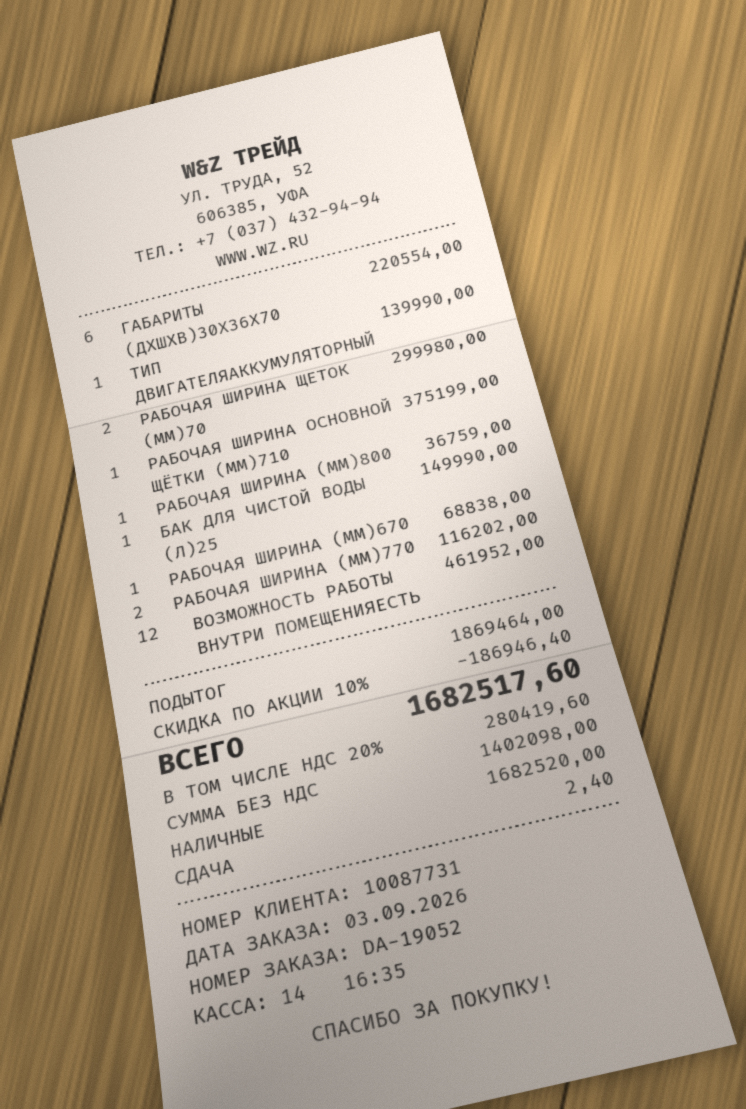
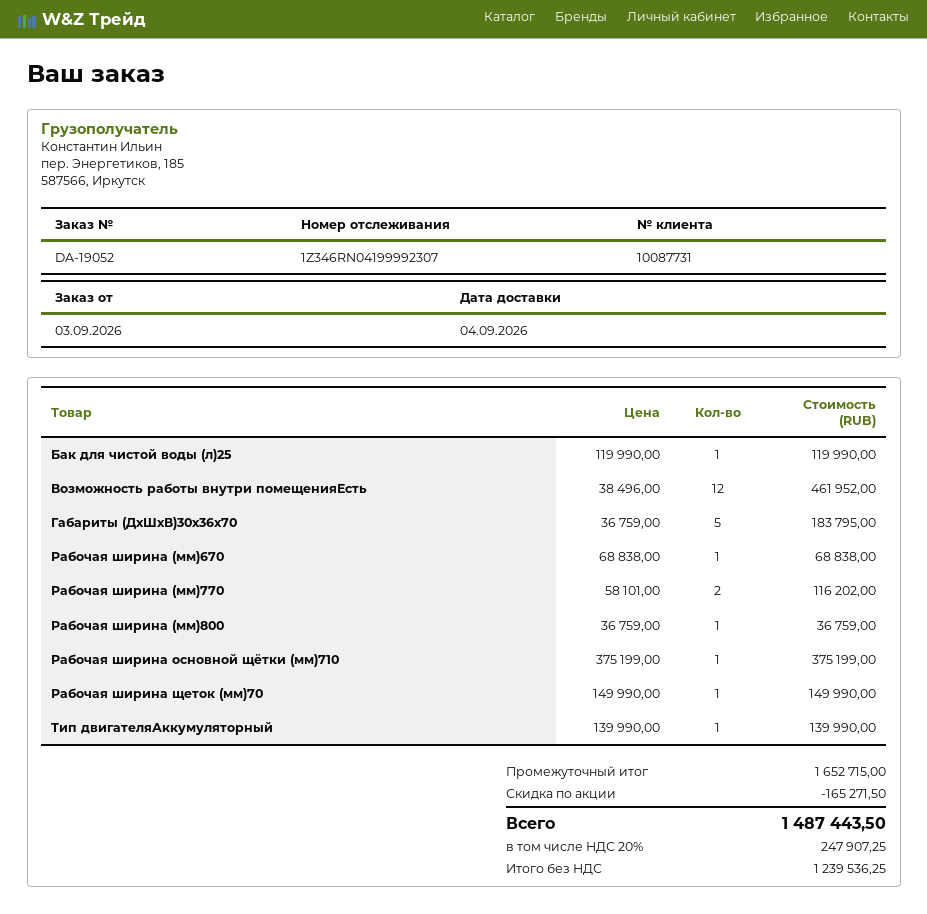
ГАБАРИТЫ (ДХШХВ)30Х36Х70: 6 for 220554.00 -> 5 for 183795.00
РАБОЧАЯ ШИРИНА ЩЕТОК (ММ)70: 2 for 299980.00 -> 1 for 149990.00
БАК ДЛЯ ЧИСТОЙ ВОДЫ (Л)25: 1 for 149990.00 -> 1 for 119990.00
subtotal: 1869464.00 -> 1652715.00
discount: 186946.40 -> 165271.50
net: 1402098.00 -> 1239536.25
tax: 20% = 280419.60 -> 20% = 247907.25
total: 1682517.60 -> 1487443.50

